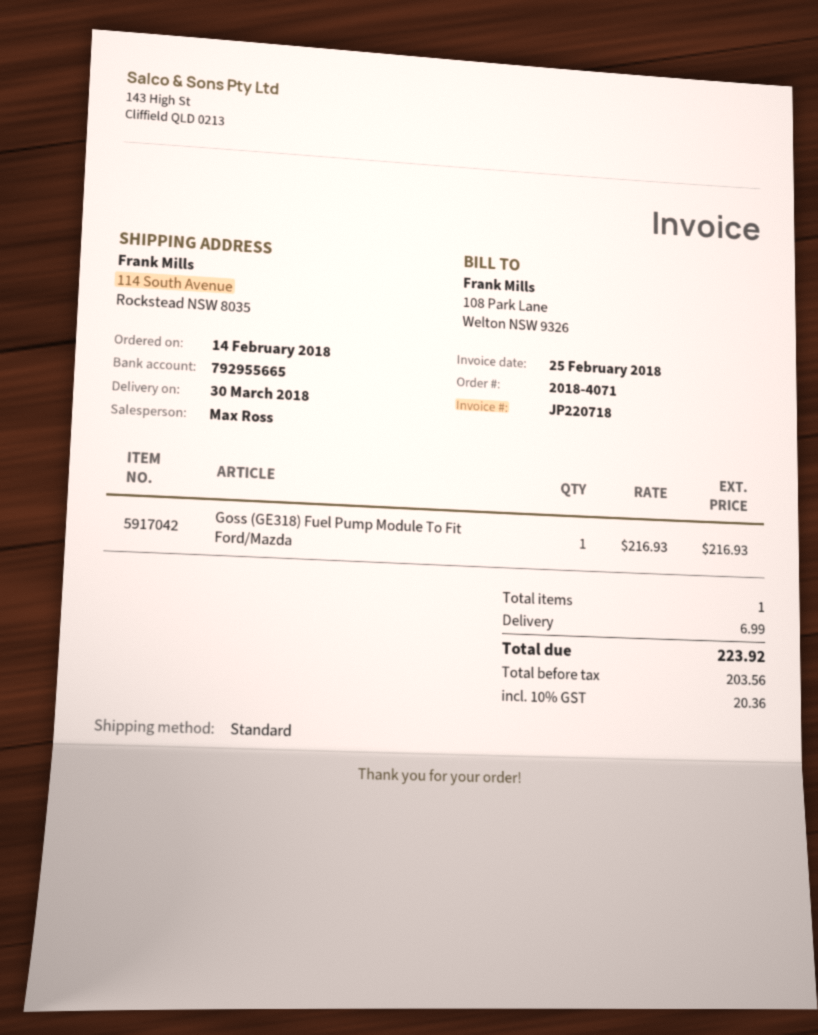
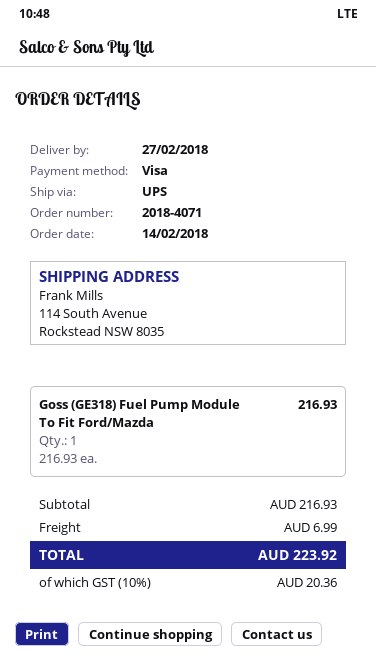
delivery date: 2018-03-30 -> 2018-02-27
shipping method: standard -> UPS

